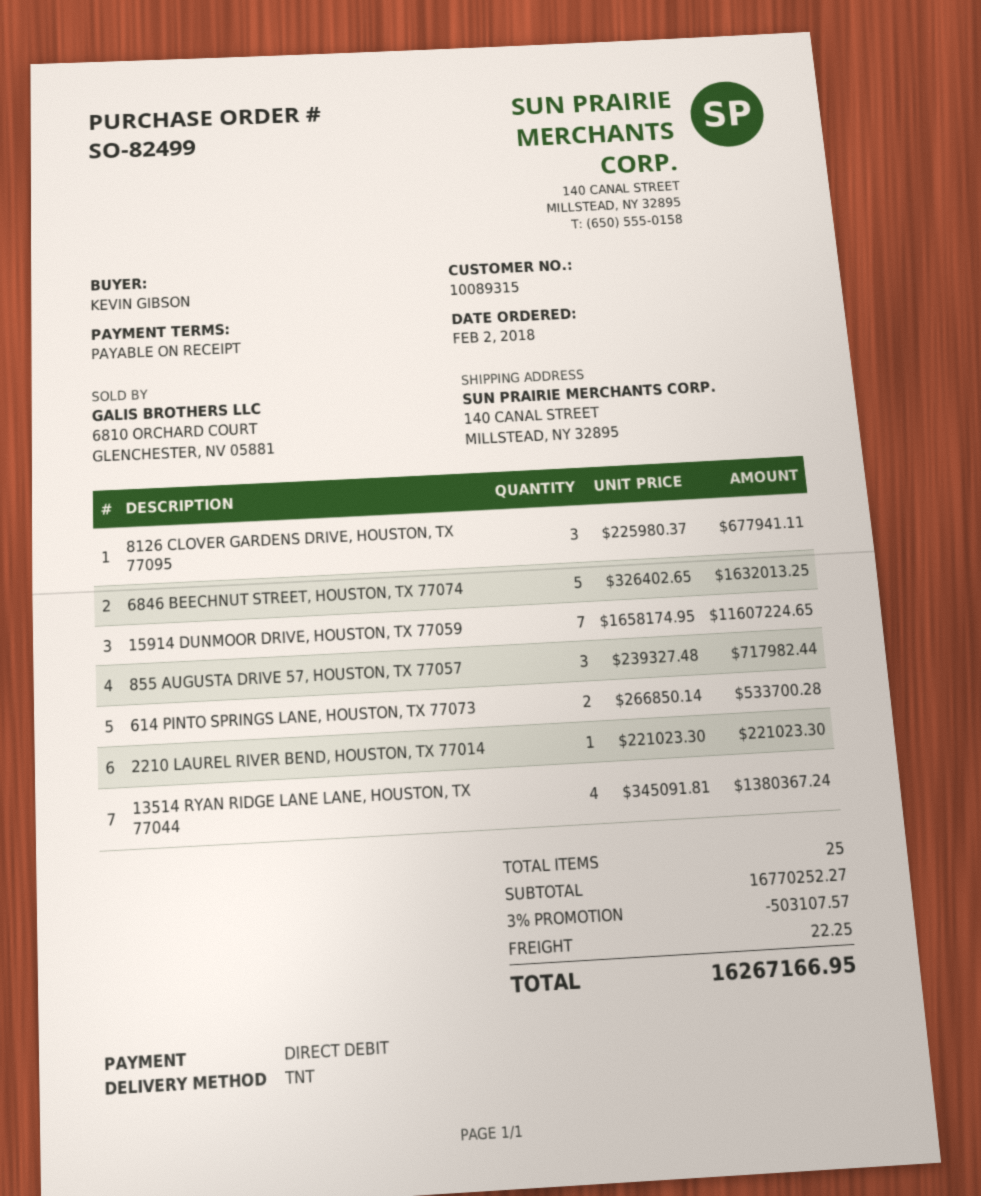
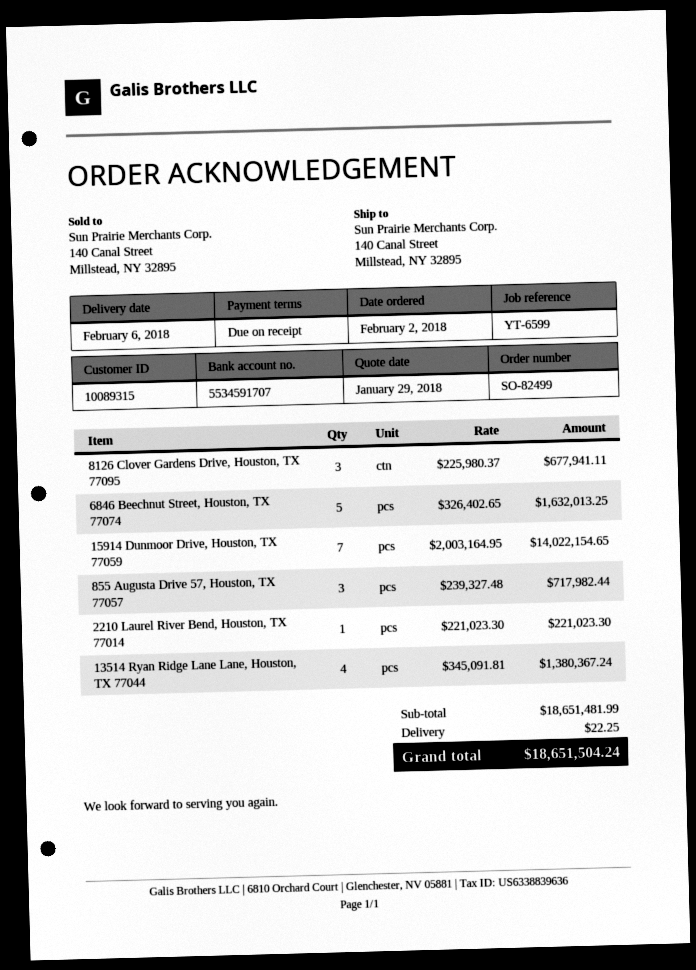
15914 DUNMOOR DRIVE, HOUSTON, TX 77059: 7 x 1658174.95 = 11607224.65 -> 7 x 2003164.95 = 14022154.65
614 PINTO SPRINGS LANE, HOUSTON, TX 77073: 2 x 266850.14 = 533700.28 -> none
subtotal: 16770252.27 -> 18651481.99
discount: 3% = 503107.57 -> none
total: 16267166.95 -> 18651504.24

